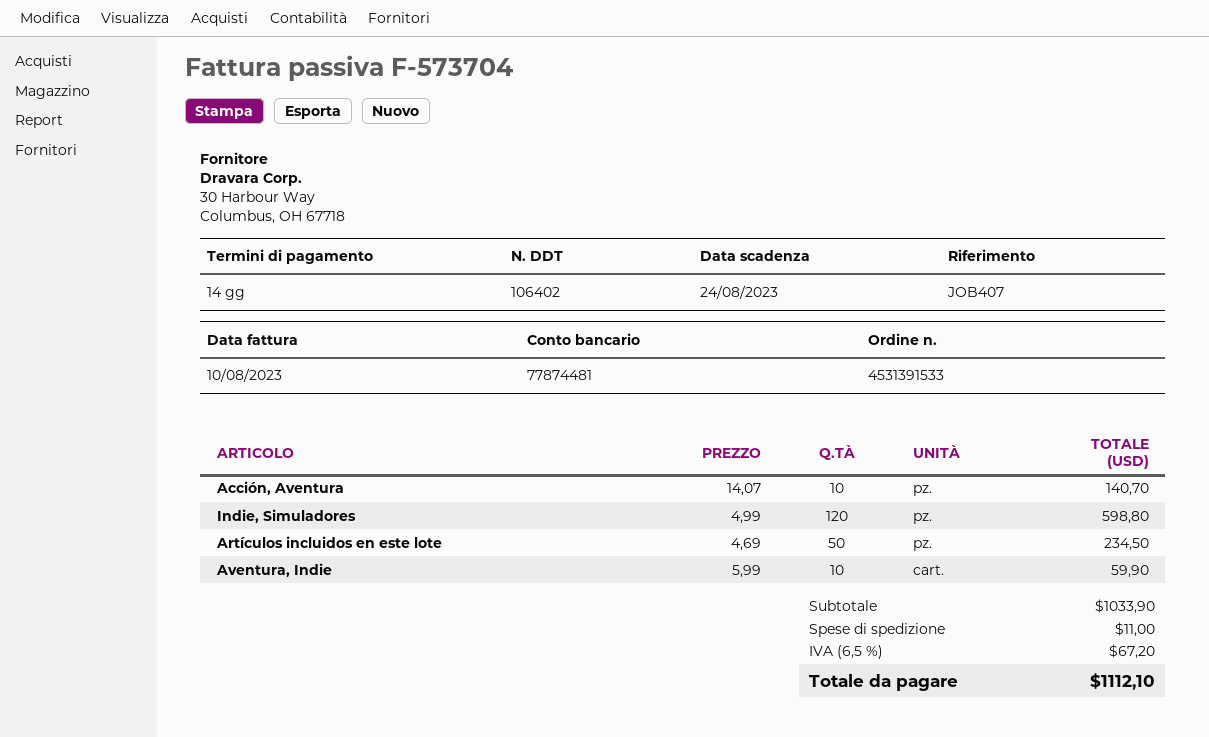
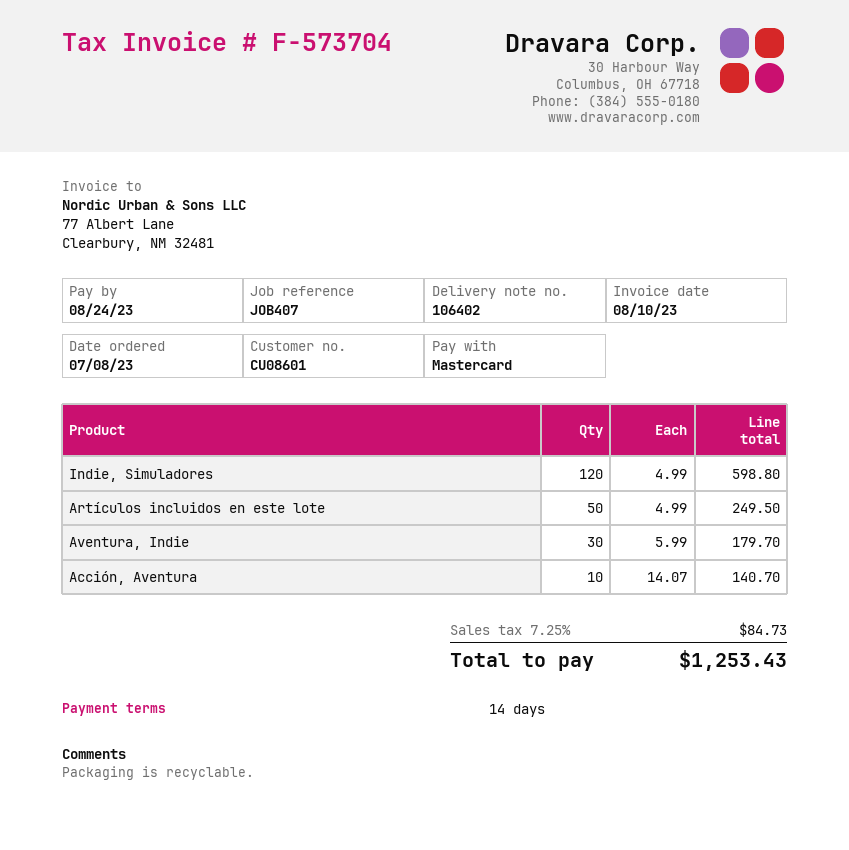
Artículos incluidos en este lote: 50 x 4.69 = 234.50 -> 50 x 4.99 = 249.50
Aventura, Indie: 10 x 5.99 = 59.90 -> 30 x 5.99 = 179.70
shipping: 11.00 -> none
tax: 6.5% = 67.20 -> 7.25% = 84.73
total: 1112.10 -> 1253.43

